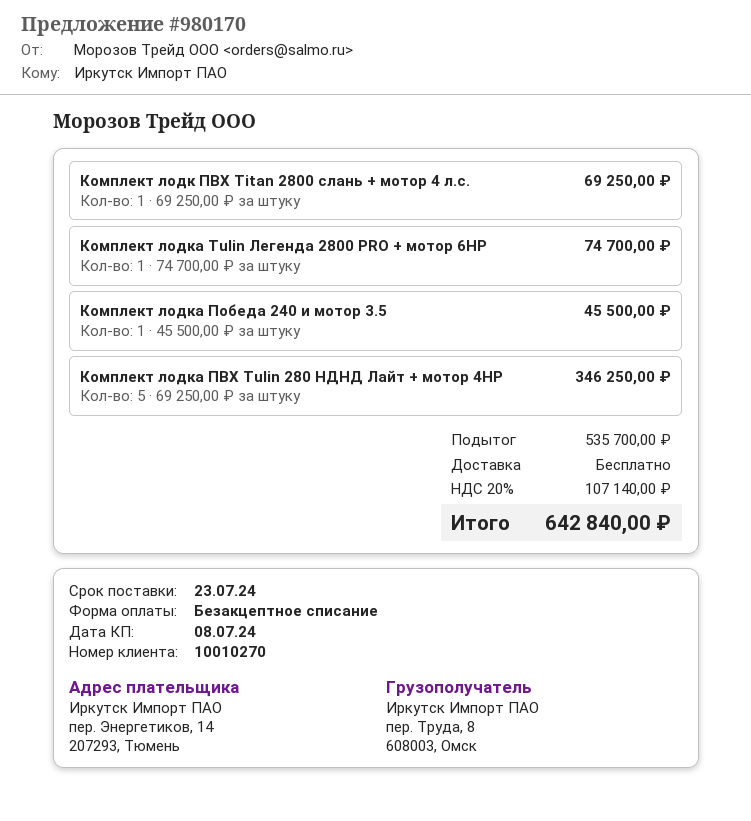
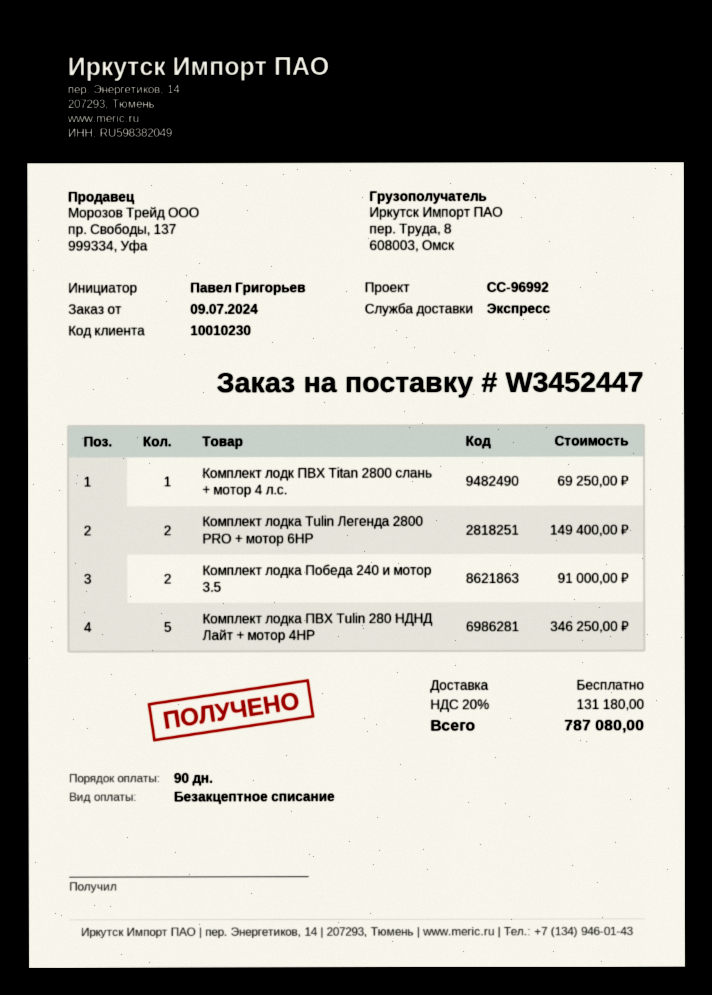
customer number: 10010270 -> 10010230
Комплект лодка Tulin Легенда 2800 PRO + мотор 6HP: 1 for 74700.00 -> 2 for 149400.00
Комплект лодка Победа 240 и мотор 3.5: 1 for 45500.00 -> 2 for 91000.00
tax: 20% = 107140.00 -> 20% = 131180.00
total: 642840.00 -> 787080.00

